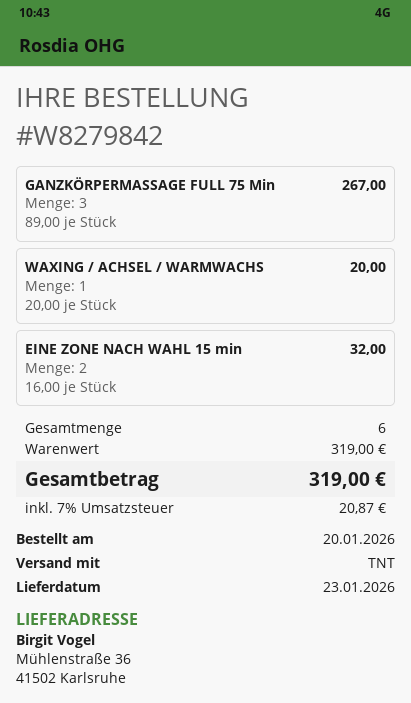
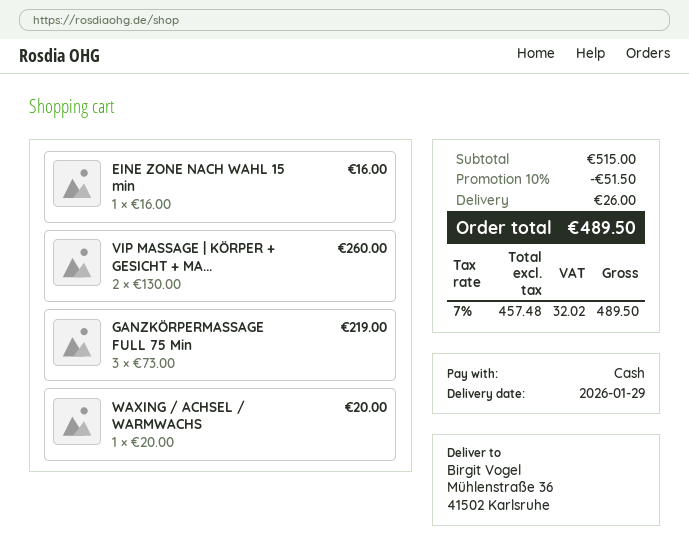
delivery date: 2026-01-23 -> 2026-01-29
GANZKÖRPERMASSAGE FULL 75 Min: 3 x 89.00 = 267.00 -> 3 x 73.00 = 219.00
EINE ZONE NACH WAHL 15 min: 2 x 16.00 = 32.00 -> 1 x 16.00 = 16.00
VIP MASSAGE | KÖRPER + GESICHT + MA...: none -> 2 x 130.00 = 260.00
subtotal: 319.00 -> 515.00
discount: none -> 10% = 51.50
shipping: none -> 26.00
tax: 7% = 20.87 -> 7% = 32.02
total: 319.00 -> 489.50

